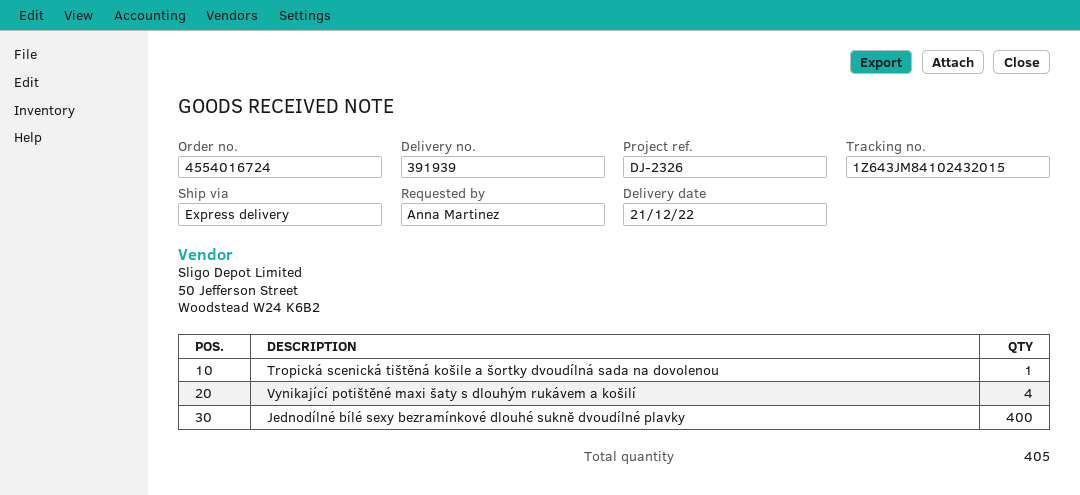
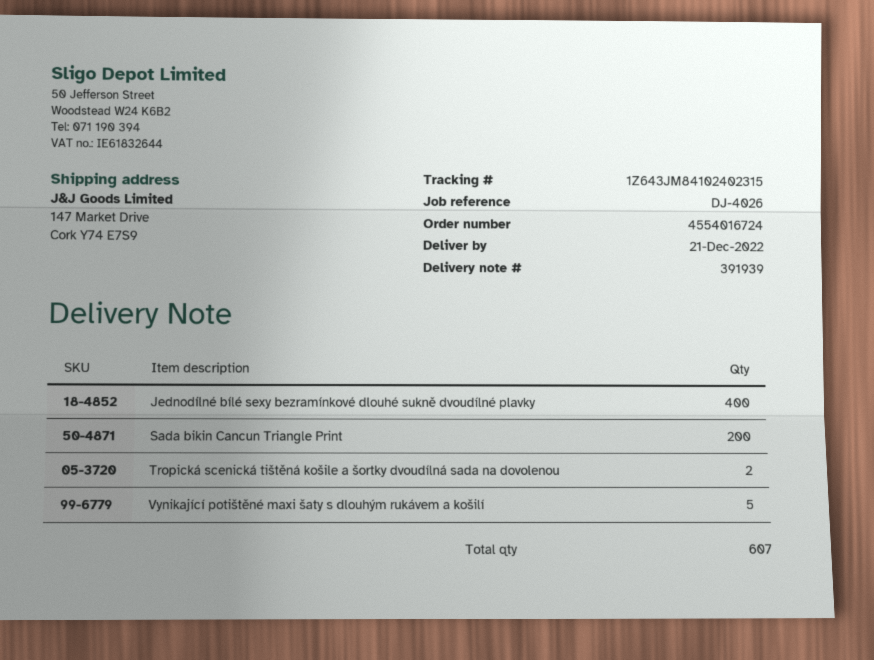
reference: DJ-2326 -> DJ-4026
tracking number: 1Z643JM84102432015 -> 1Z643JM84102402315
Tropická scenická tištěná košile a šortky dvoudílná sada na dovolenou: 1 -> 2
Vynikající potištěné maxi šaty s dlouhým rukávem a košilí: 4 -> 5
Sada bikin Cancun Triangle Print: none -> 200
total quantity: 405 -> 607

